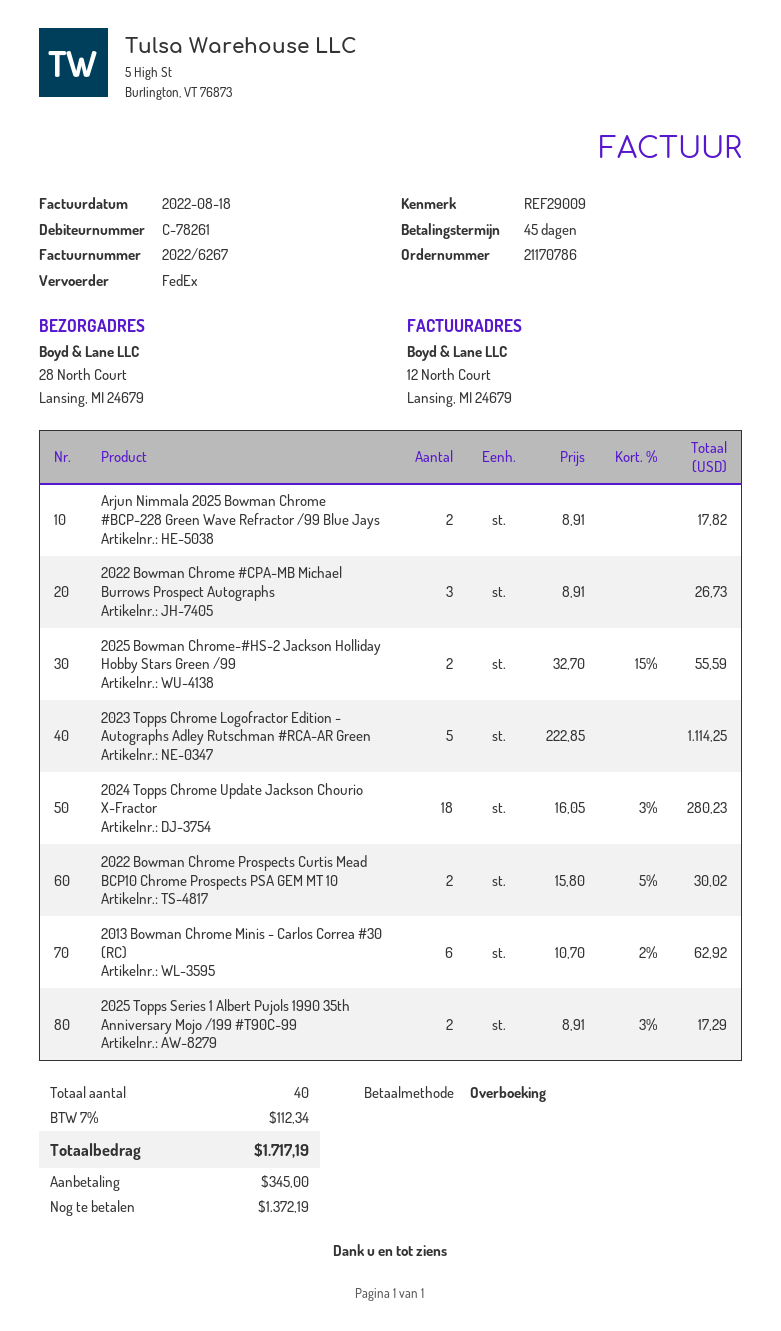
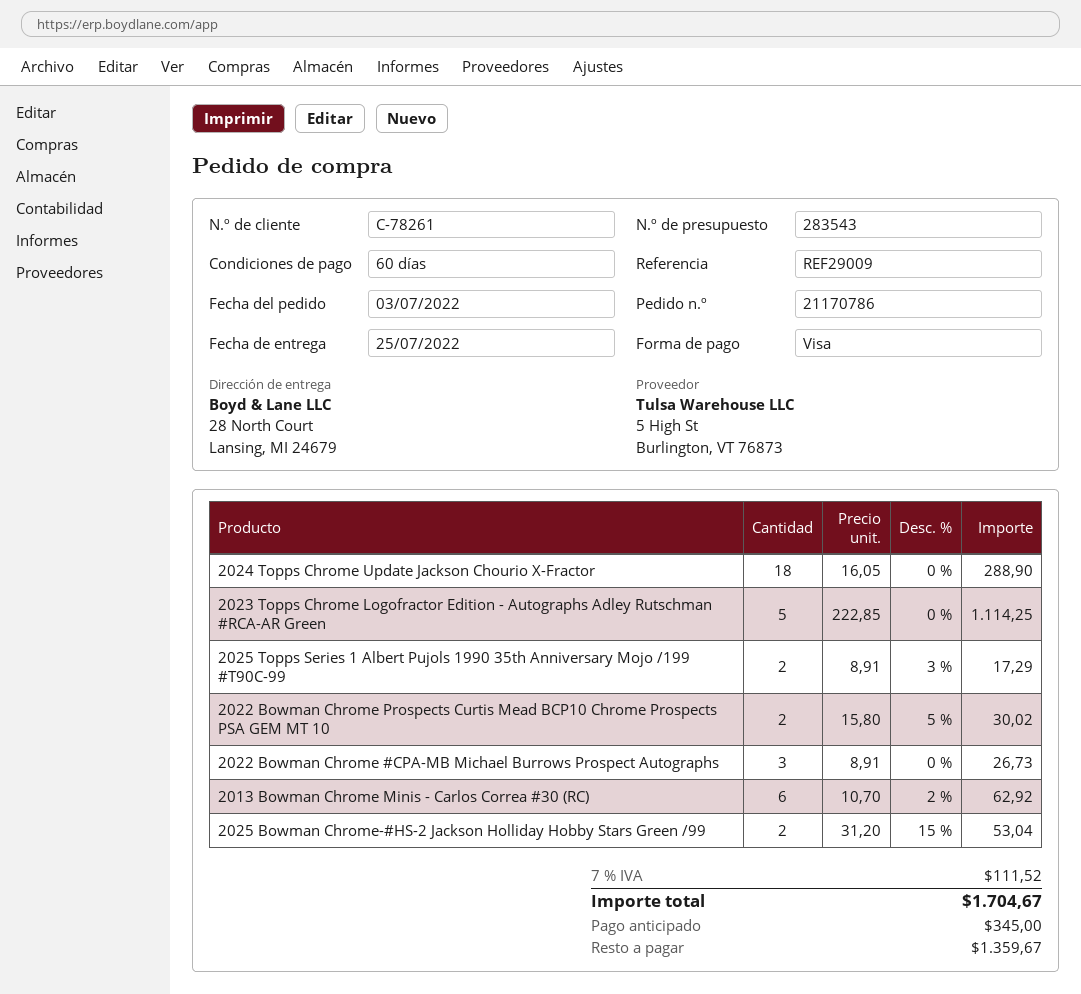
payment terms: 45 days -> 60 days
payment method: bank transfer -> Visa
Arjun Nimmala 2025 Bowman Chrome #BCP-228 Green Wave Refractor /99 Blue Jays: 2 x 8.91 = 17.82 -> none
2025 Bowman Chrome-#HS-2 Jackson Holliday Hobby Stars Green /99: 2 x 32.70 - 15% = 55.59 -> 2 x 31.20 - 15% = 53.04
2024 Topps Chrome Update Jackson Chourio X-Fractor: 18 x 16.05 - 3% = 280.23 -> 18 x 16.05 = 288.90
tax: 7% = 112.34 -> 7% = 111.52
total: 1717.19 -> 1704.67
balance: 1372.19 -> 1359.67

